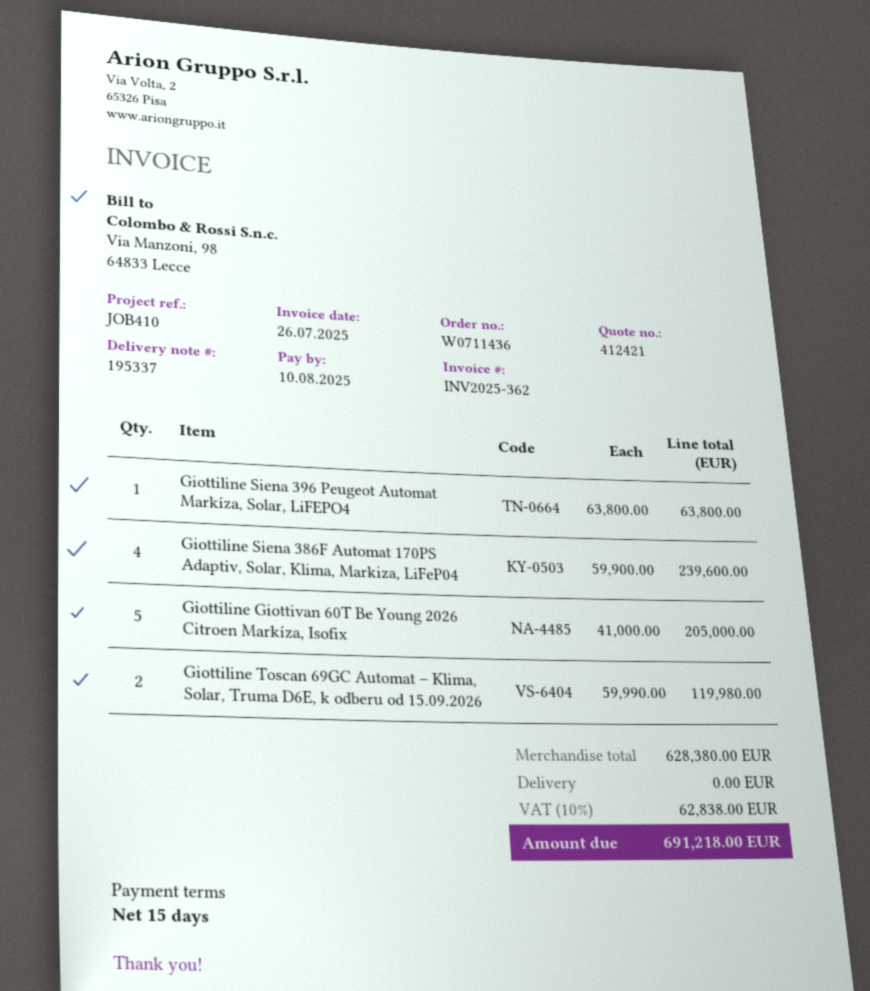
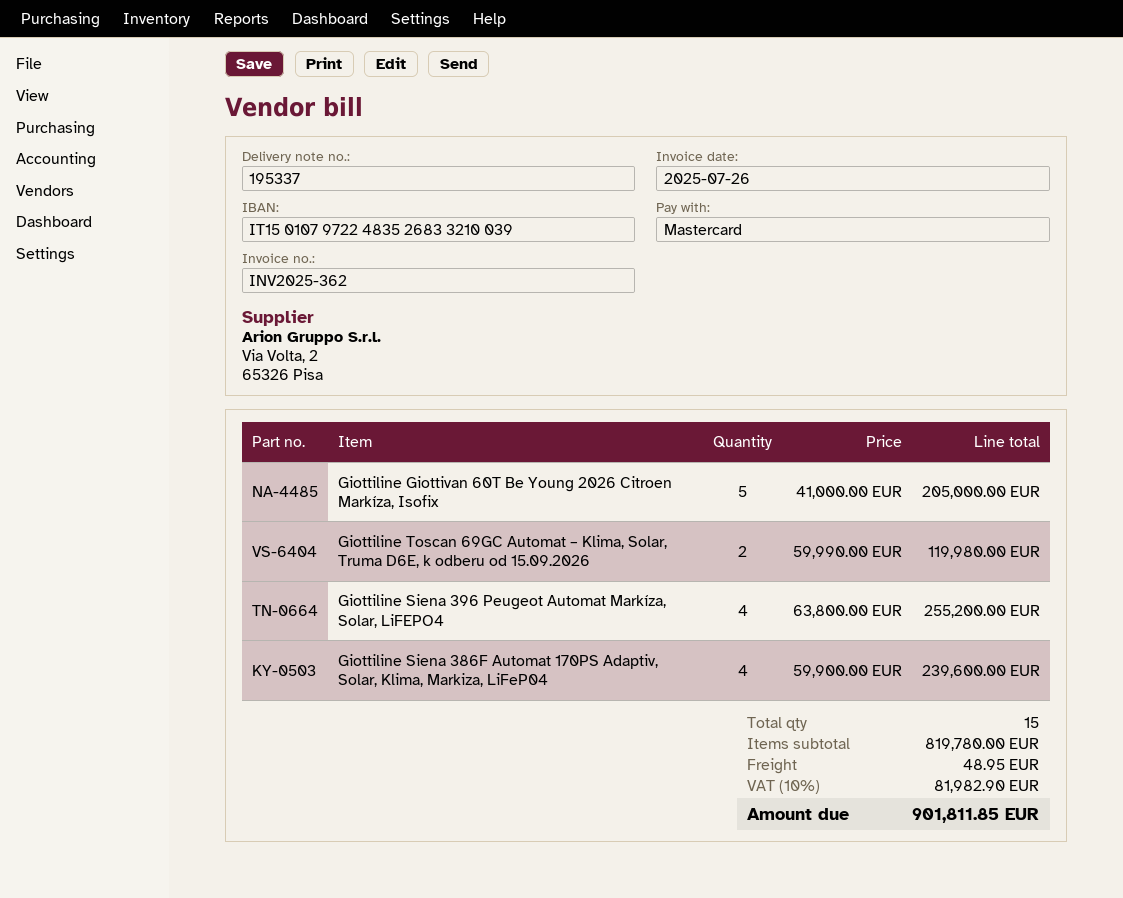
Giottiline Siena 396 Peugeot Automat Markíza, Solar, LiFEPO4: 1 x 63800.00 = 63800.00 -> 4 x 63800.00 = 255200.00
subtotal: 628380.00 -> 819780.00
shipping: 0.00 -> 48.95
tax: 10% = 62838.00 -> 10% = 81982.90
total: 691218.00 -> 901811.85

